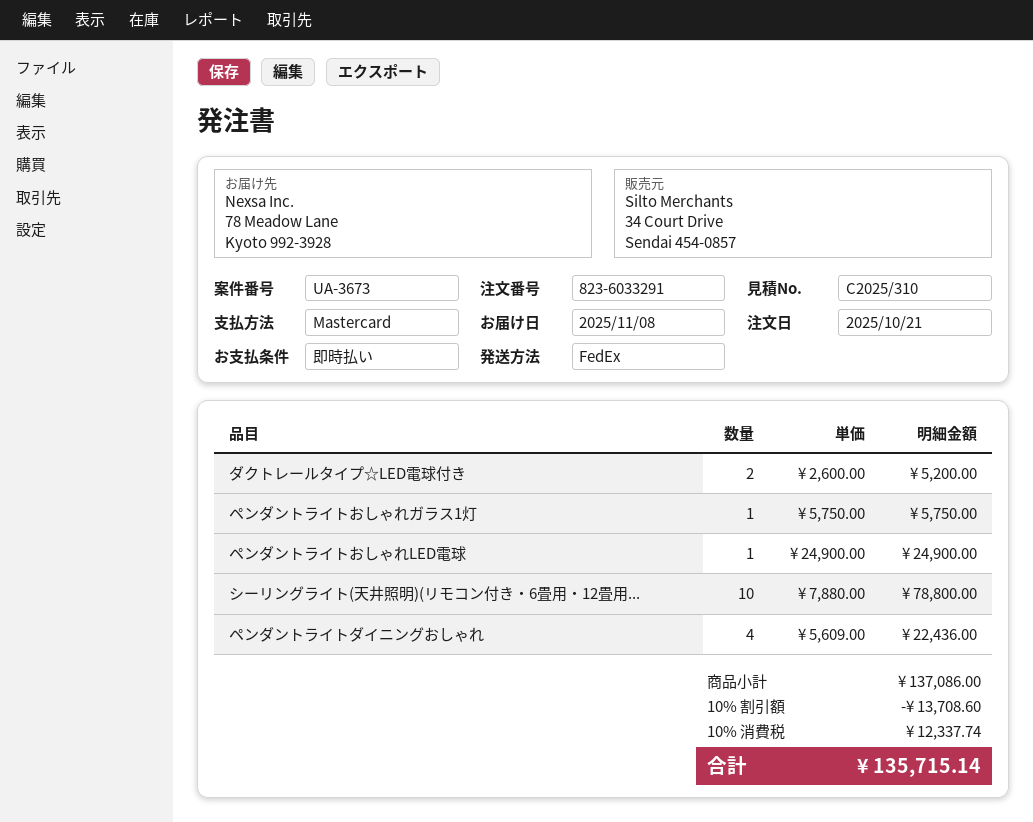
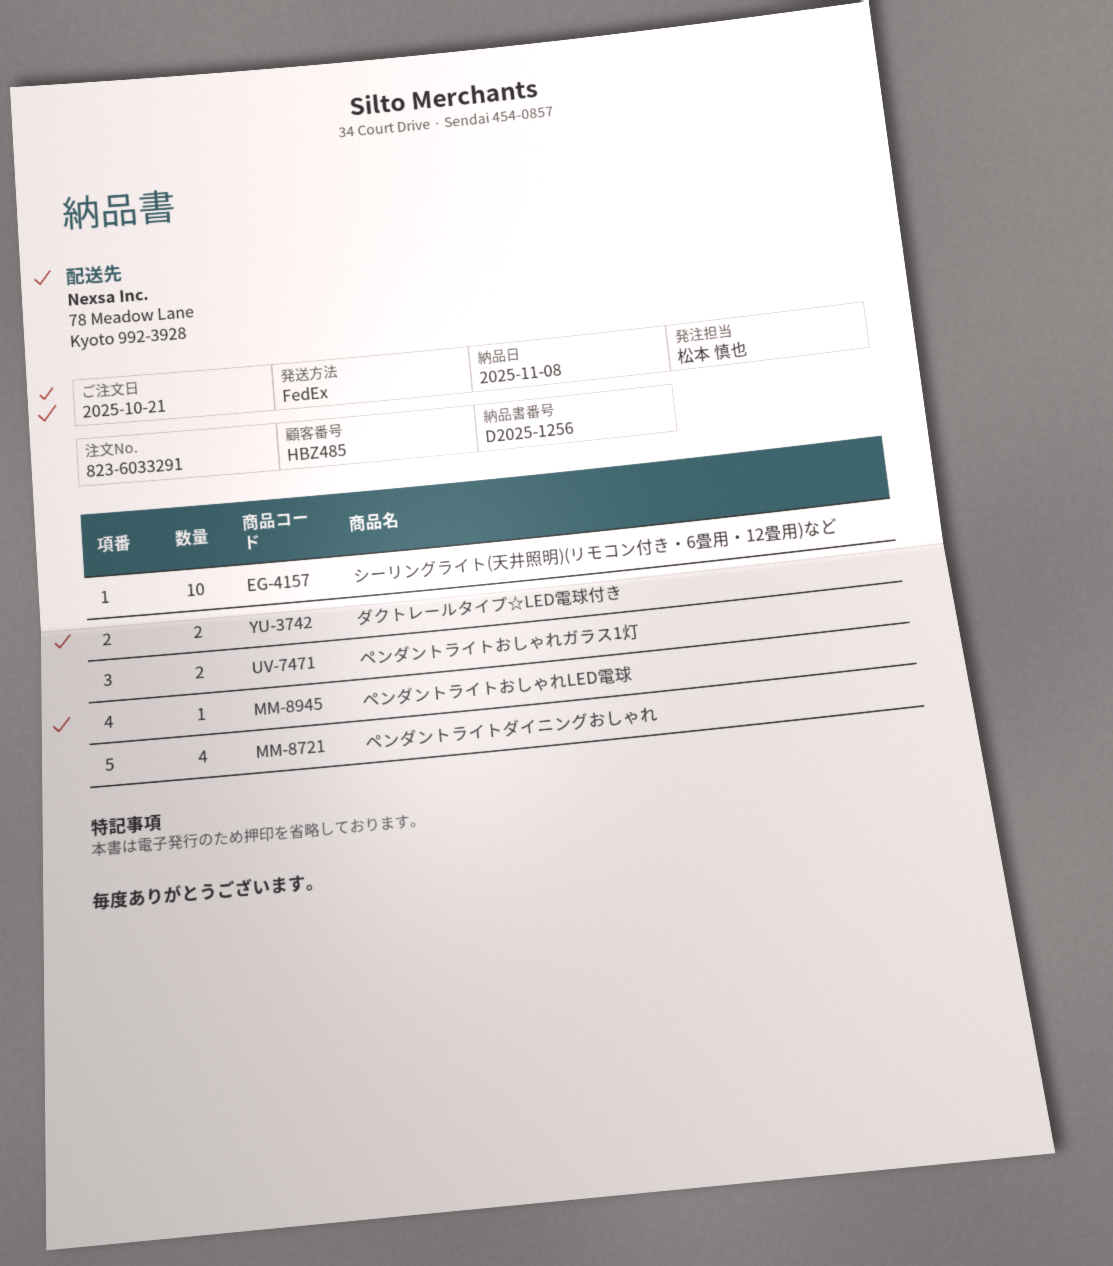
ペンダントライトおしゃれガラス1灯: 1 -> 2

